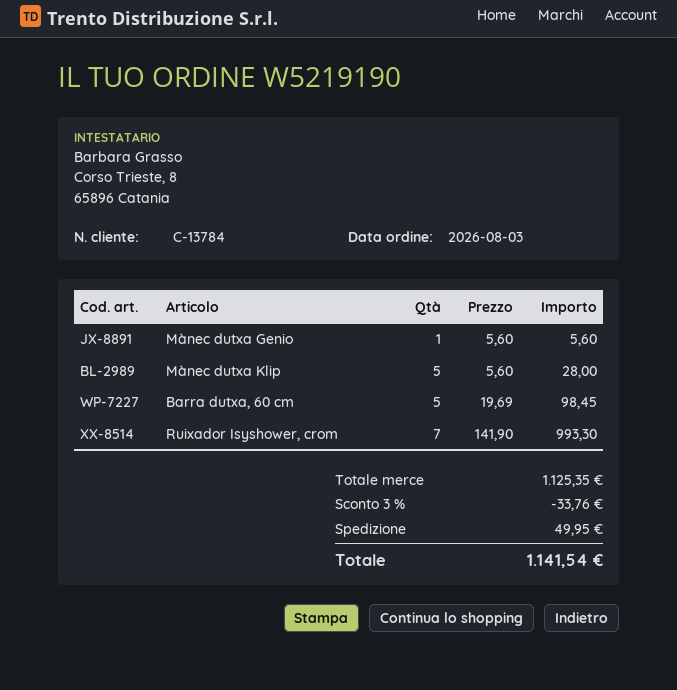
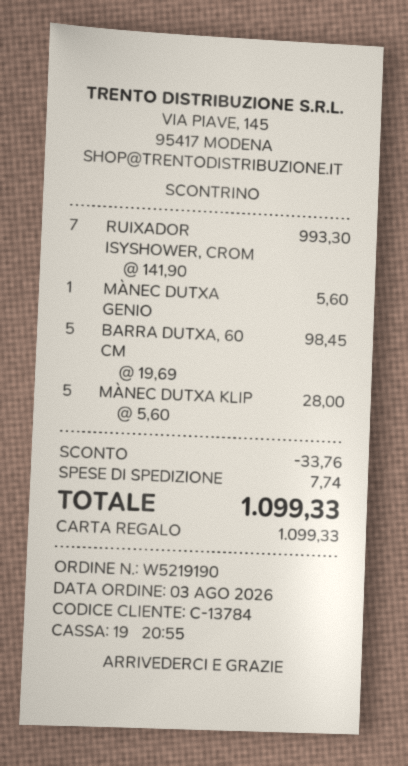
shipping: 49.95 -> 7.74
total: 1141.54 -> 1099.33

